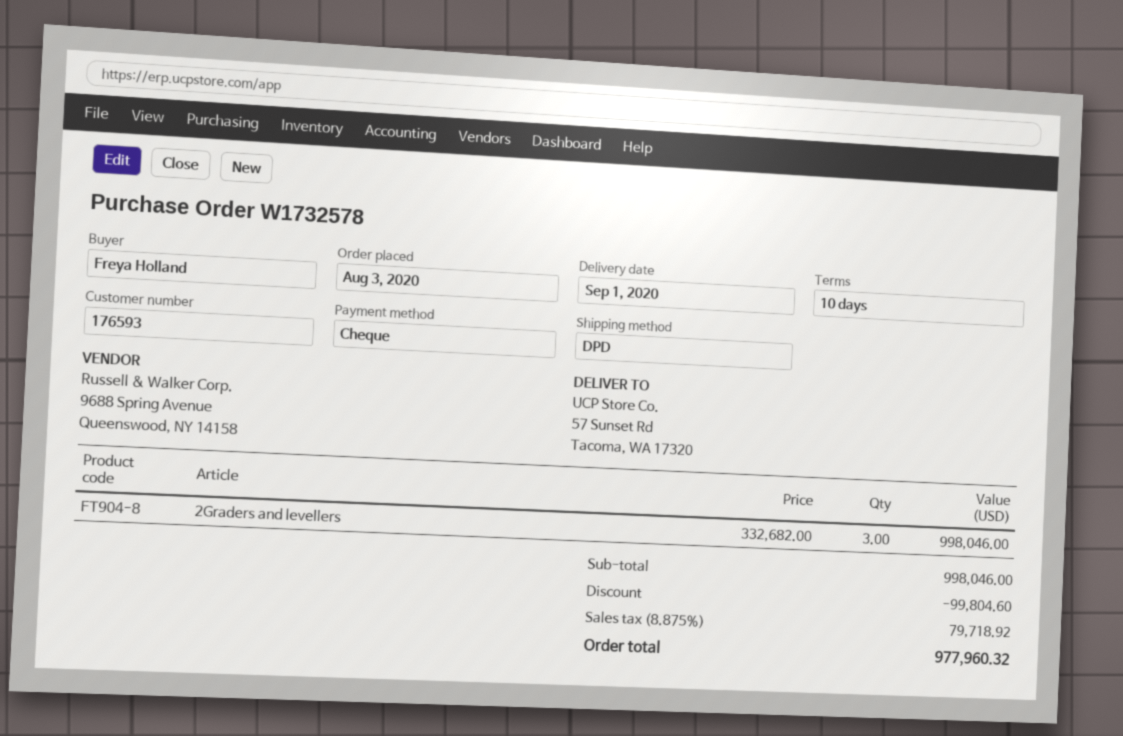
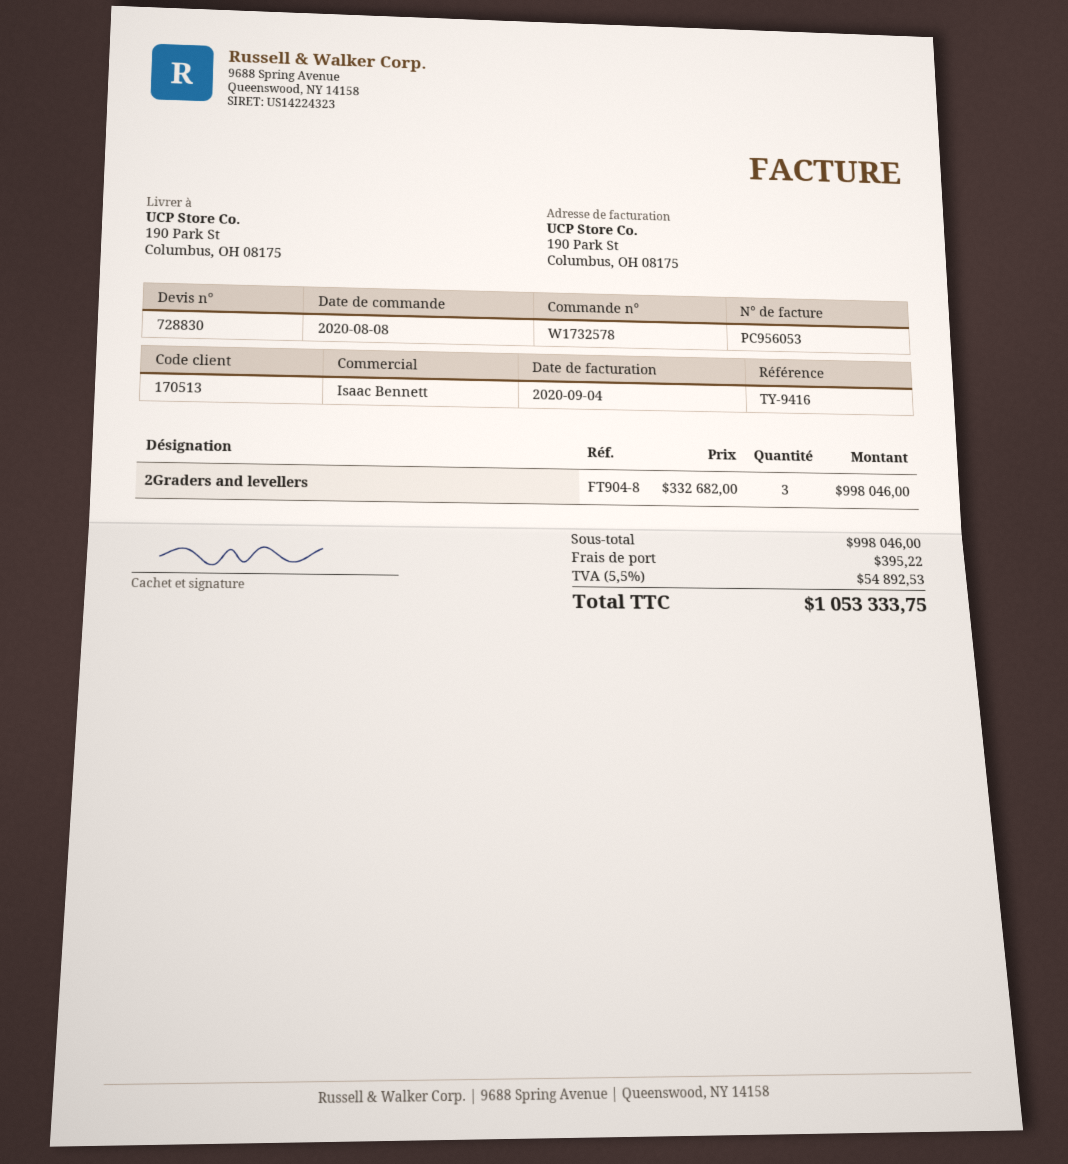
order date: 2020-08-03 -> 2020-08-08
customer number: 176593 -> 170513
ship to: 57 Sunset Rd, Tacoma, WA 17320 -> 190 Park St, Columbus, OH 08175
discount: 99804.60 -> none
shipping: none -> 395.22
tax: 8.875% = 79718.92 -> 5.5% = 54892.53
total: 977960.32 -> 1053333.75

